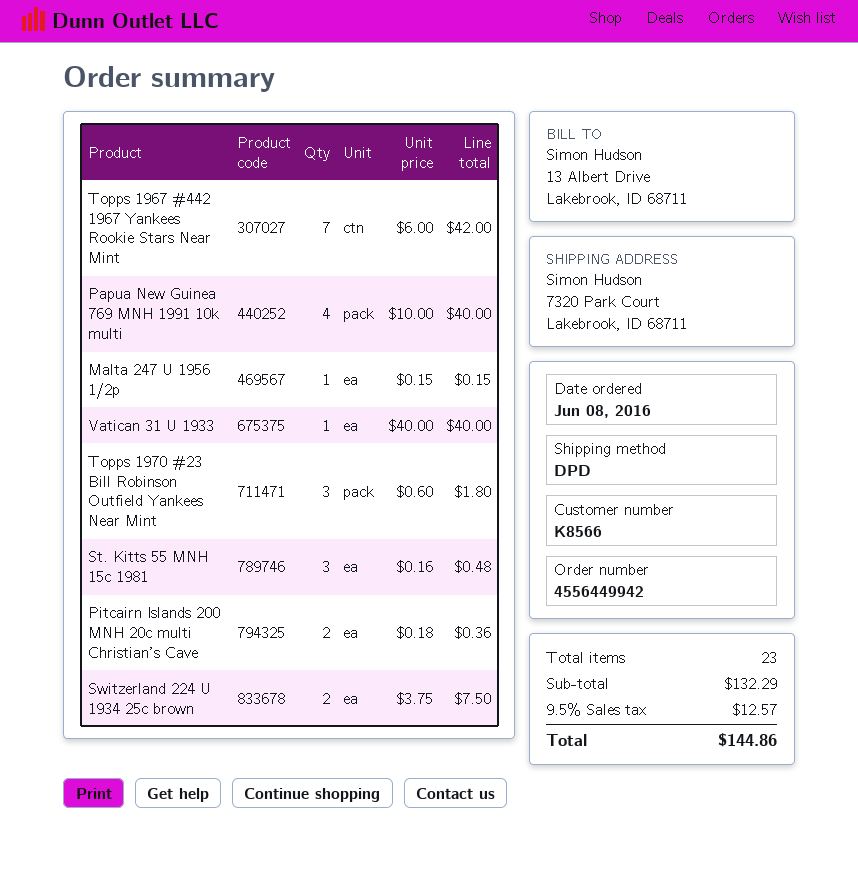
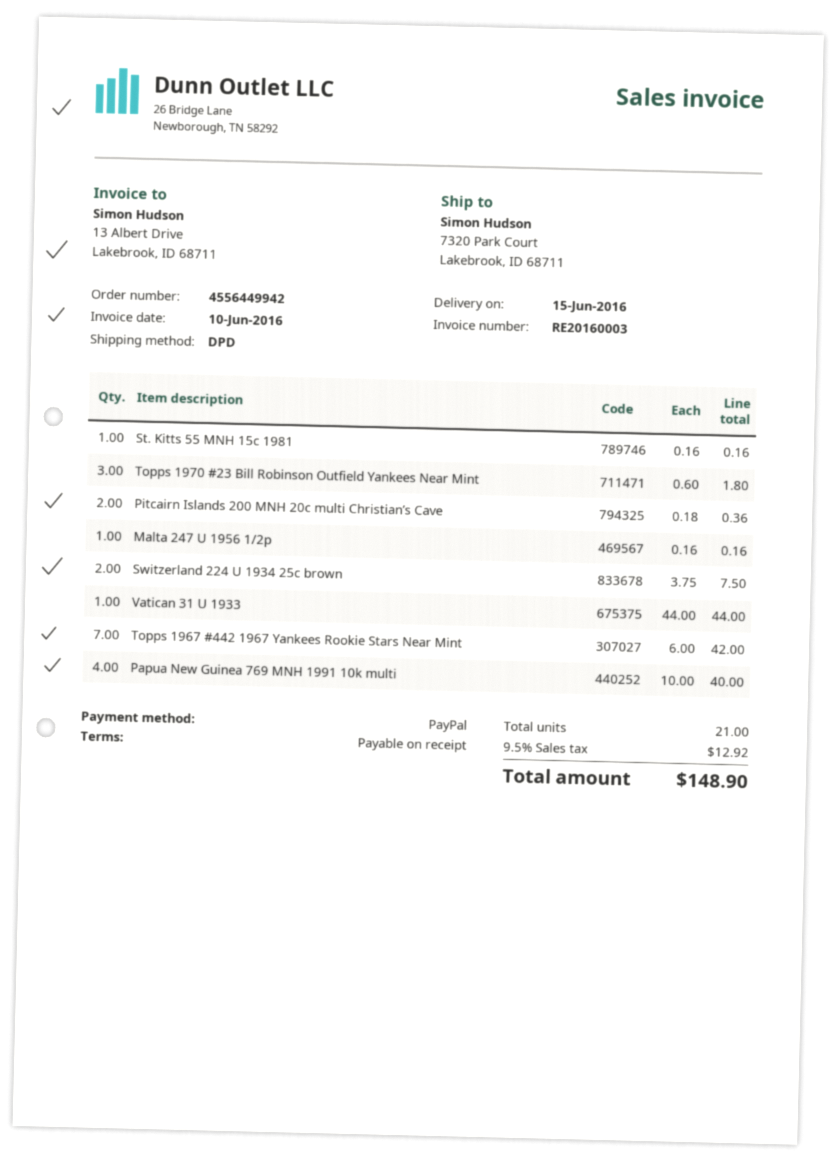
Malta 247 U 1956 1/2p: 1 x 0.15 = 0.15 -> 1 x 0.16 = 0.16
Vatican 31 U 1933: 1 x 40.00 = 40.00 -> 1 x 44.00 = 44.00
St. Kitts 55 MNH 15c 1981: 3 x 0.16 = 0.48 -> 1 x 0.16 = 0.16
total quantity: 23 -> 21
tax: 9.5% = 12.57 -> 9.5% = 12.92
total: 144.86 -> 148.90

